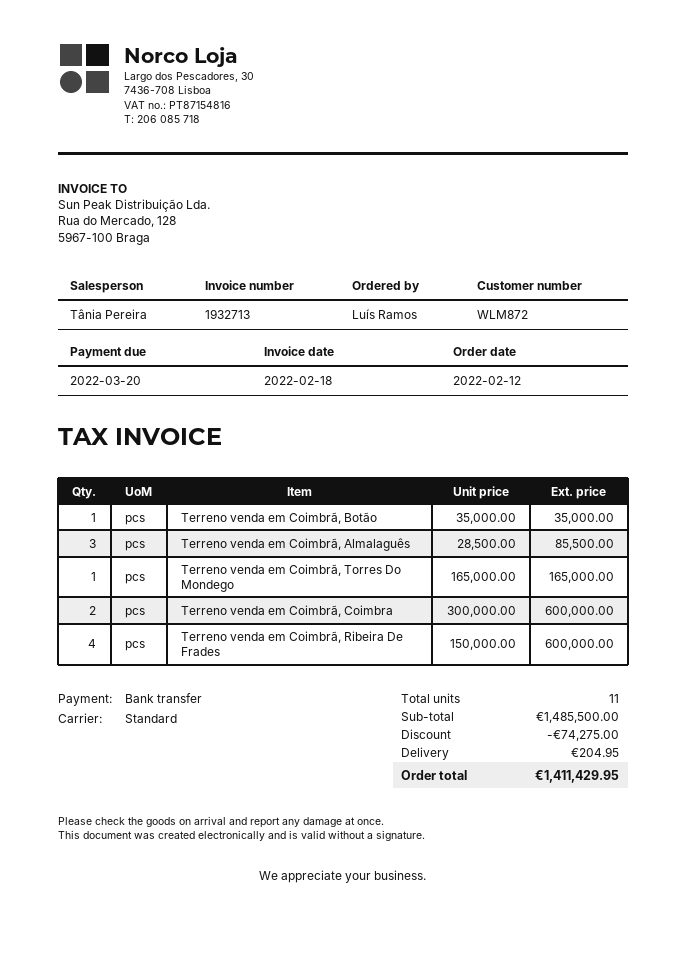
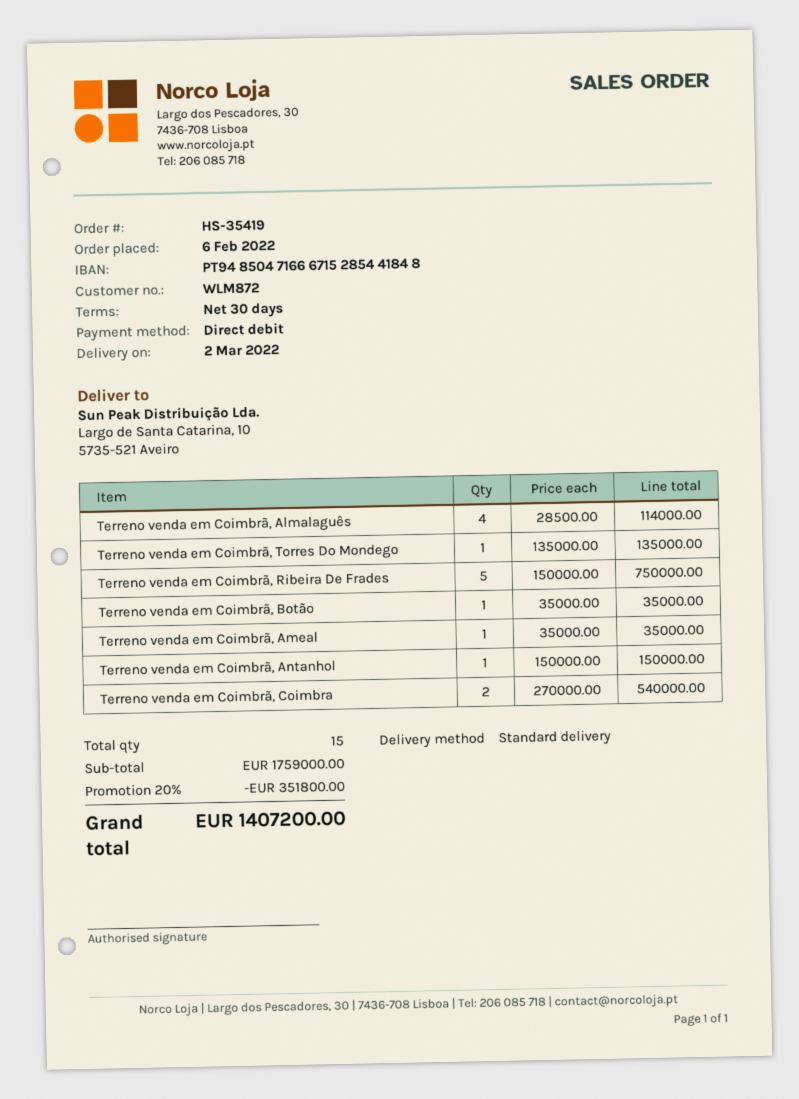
order date: 2022-02-12 -> 2022-02-06
payment method: bank transfer -> direct debit
Terreno venda em Coimbrã, Almalaguês: 3 x 28500.00 = 85500.00 -> 4 x 28500.00 = 114000.00
Terreno venda em Coimbrã, Torres Do Mondego: 1 x 165000.00 = 165000.00 -> 1 x 135000.00 = 135000.00
Terreno venda em Coimbrã, Coimbra: 2 x 300000.00 = 600000.00 -> 2 x 270000.00 = 540000.00
Terreno venda em Coimbrã, Ribeira De Frades: 4 x 150000.00 = 600000.00 -> 5 x 150000.00 = 750000.00
Terreno venda em Coimbrã, Ameal: none -> 1 x 35000.00 = 35000.00
Terreno venda em Coimbrã, Antanhol: none -> 1 x 150000.00 = 150000.00
total quantity: 11 -> 15
subtotal: 1485500.00 -> 1759000.00
discount: 74275.00 -> 351800.00
shipping: 204.95 -> none
total: 1411429.95 -> 1407200.00

